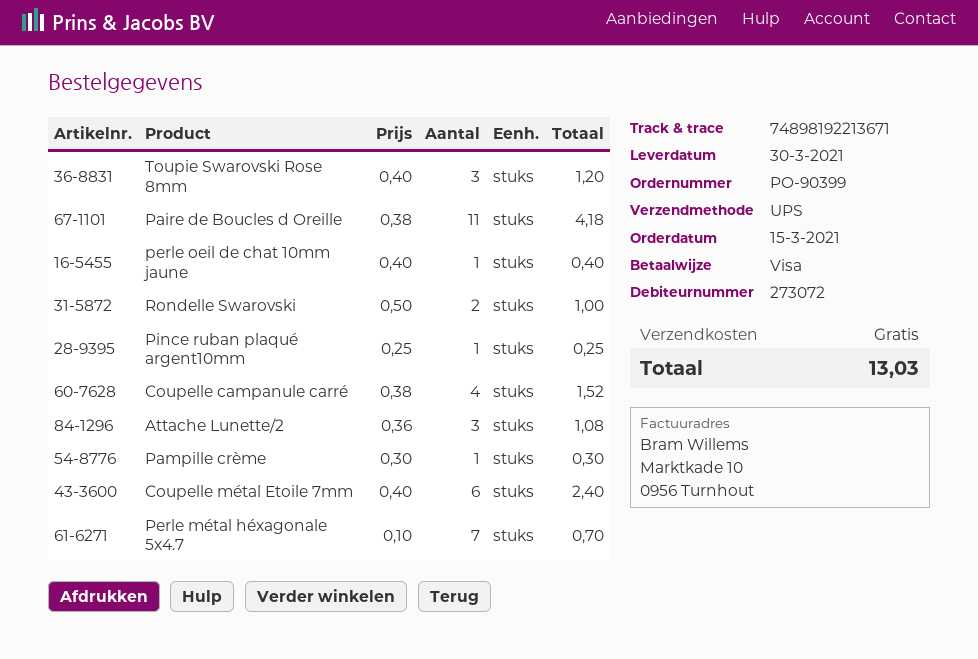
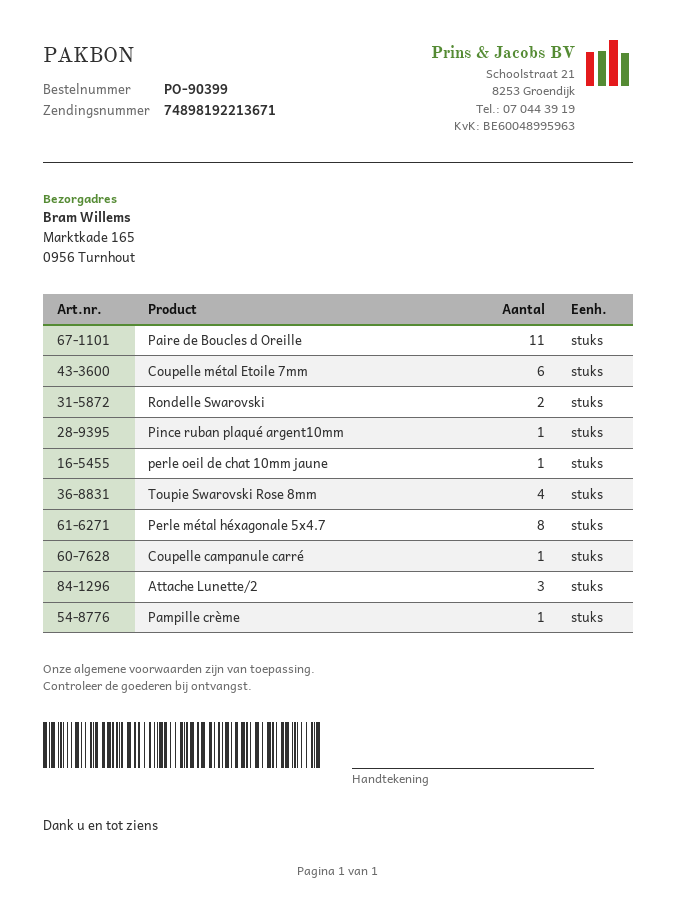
Toupie Swarovski Rose 8mm: 3 -> 4
Coupelle campanule carré: 4 -> 1
Perle métal héxagonale 5x4.7: 7 -> 8

